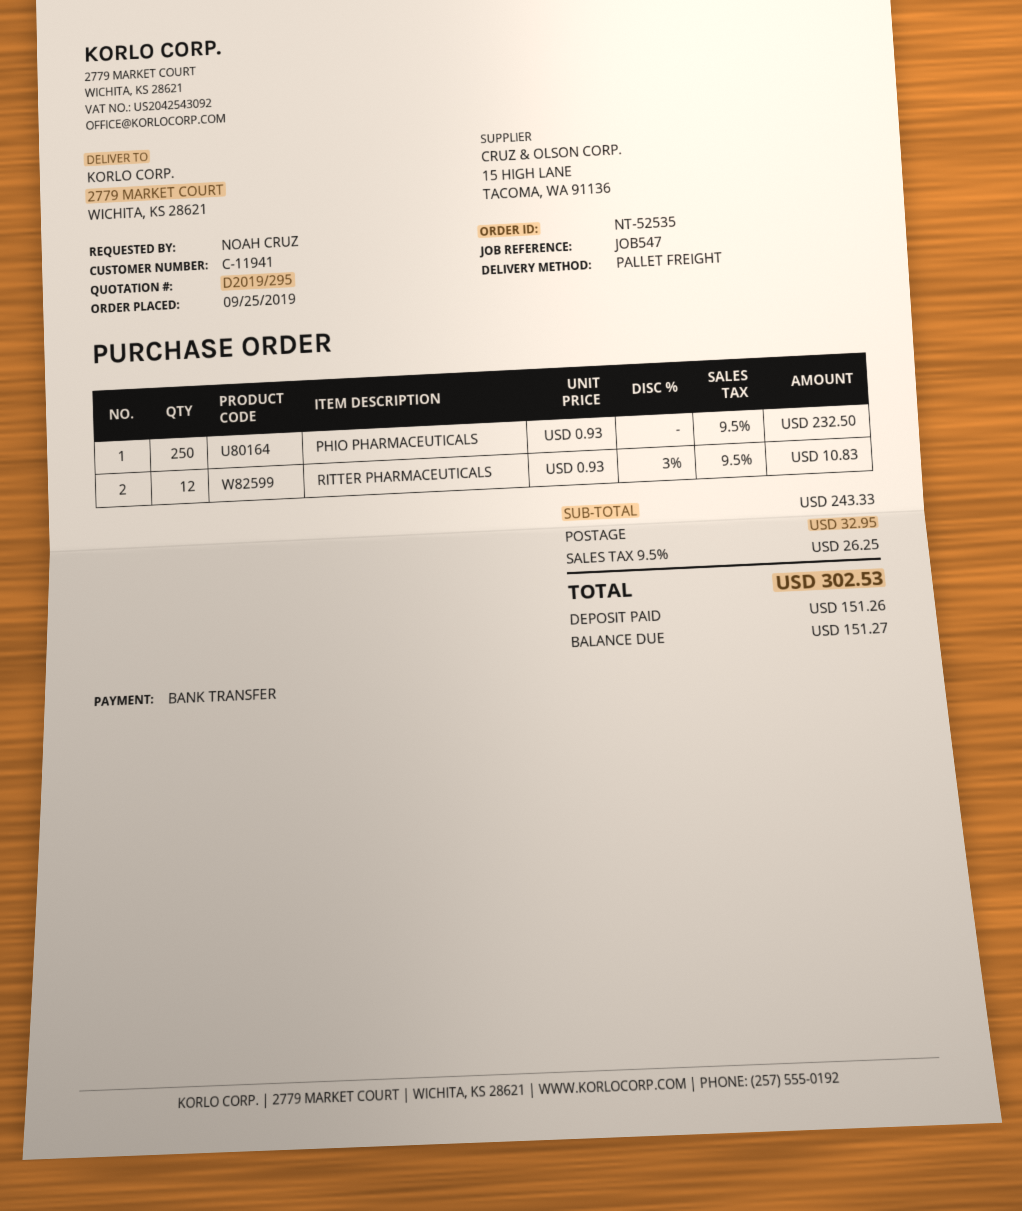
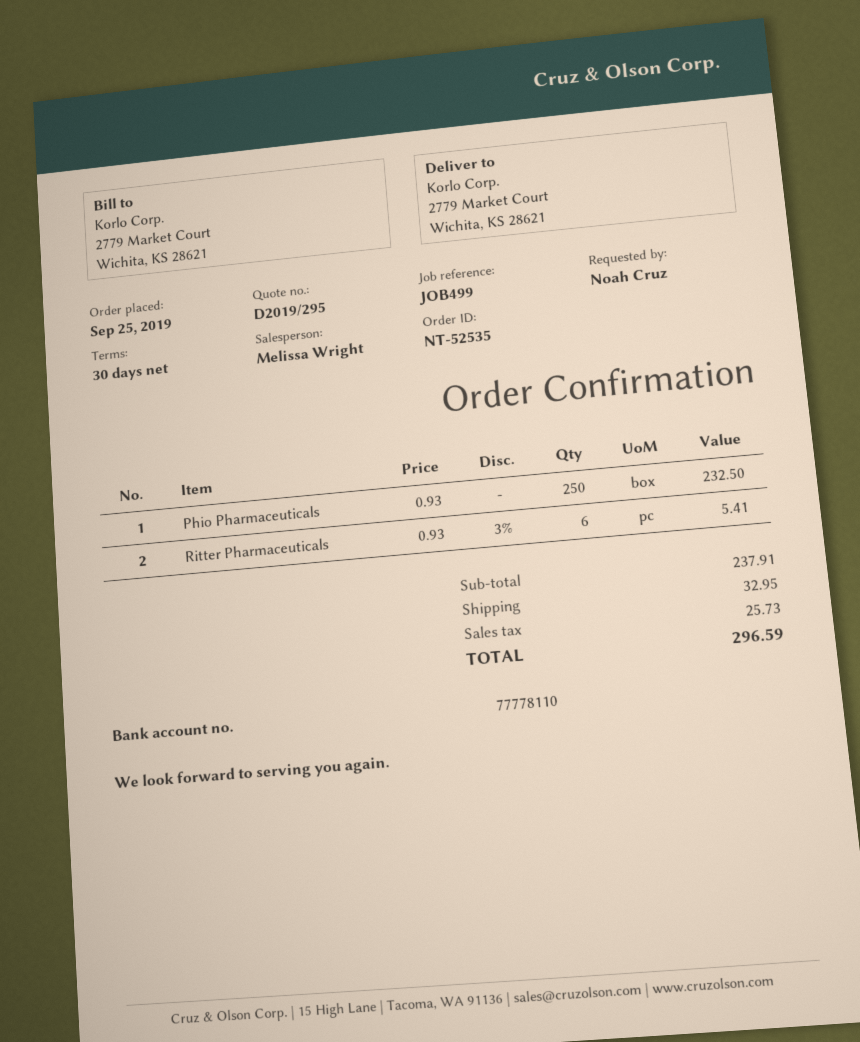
reference: JOB547 -> JOB499
RITTER PHARMACEUTICALS: 12 x 0.93 - 3% = 10.83 -> 6 x 0.93 - 3% = 5.41
subtotal: 243.33 -> 237.91
tax: 26.25 -> 25.73
total: 302.53 -> 296.59

